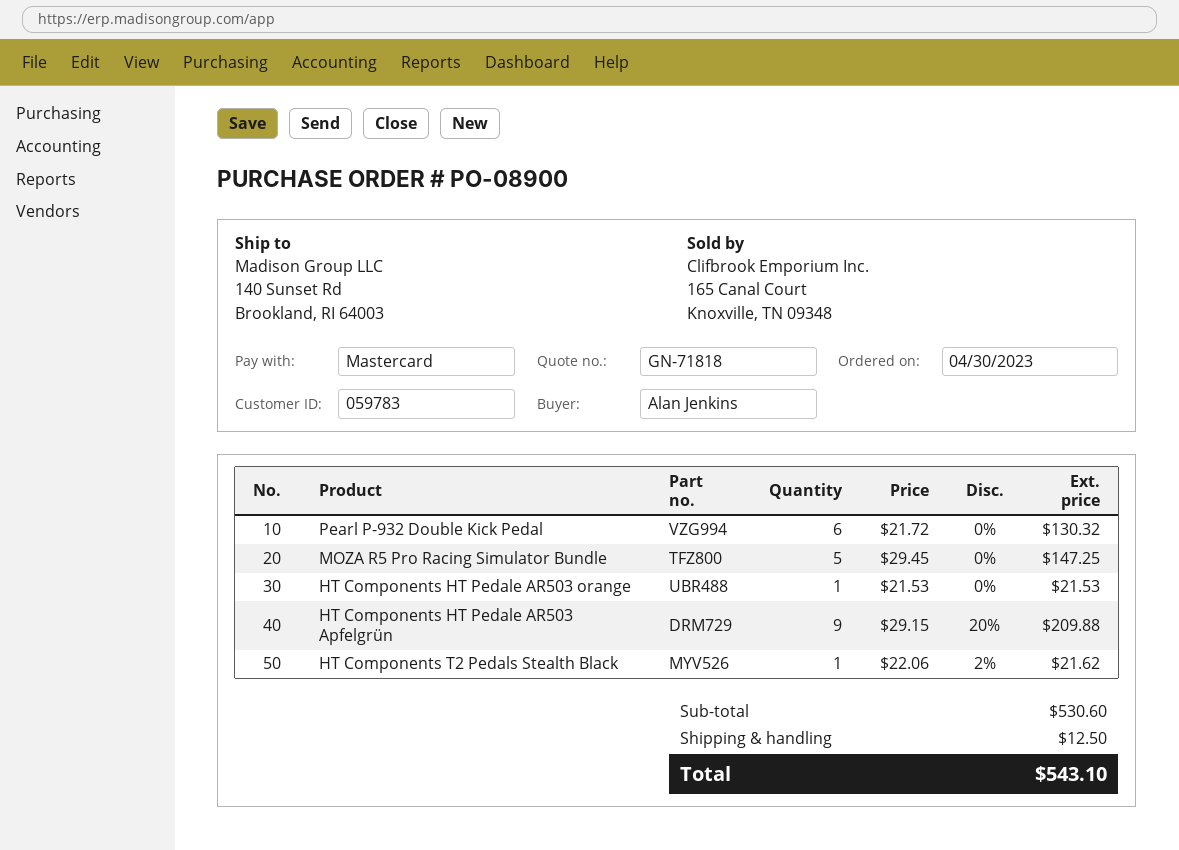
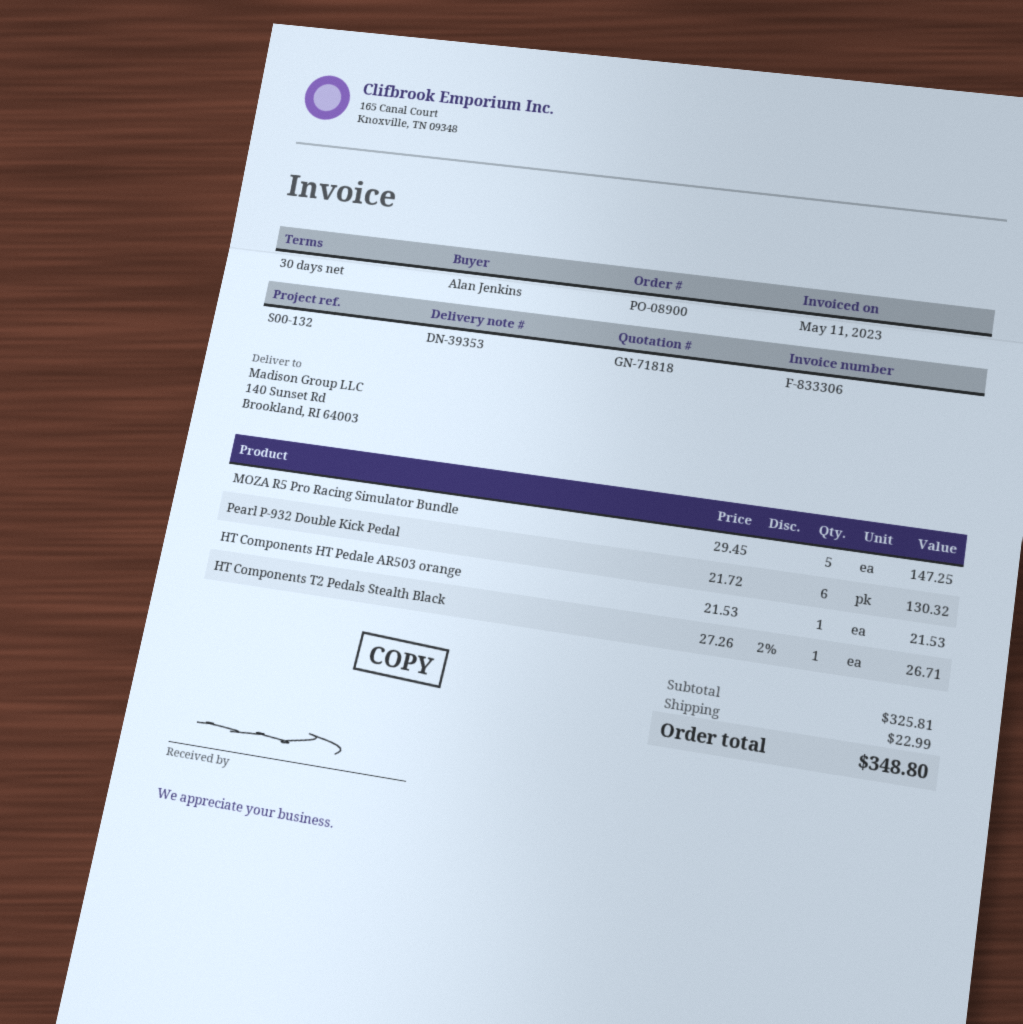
HT Components HT Pedale AR503 Apfelgrün: 9 x 29.15 - 20% = 209.88 -> none
HT Components T2 Pedals Stealth Black: 1 x 22.06 - 2% = 21.62 -> 1 x 27.26 - 2% = 26.71
subtotal: 530.60 -> 325.81
shipping: 12.50 -> 22.99
total: 543.10 -> 348.80

